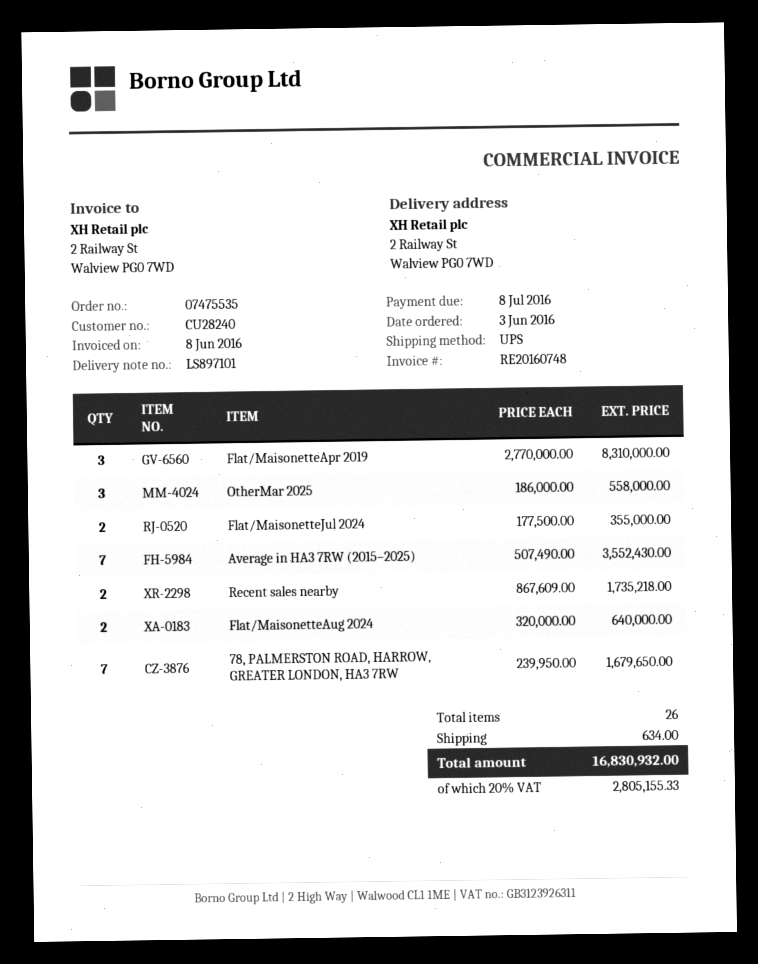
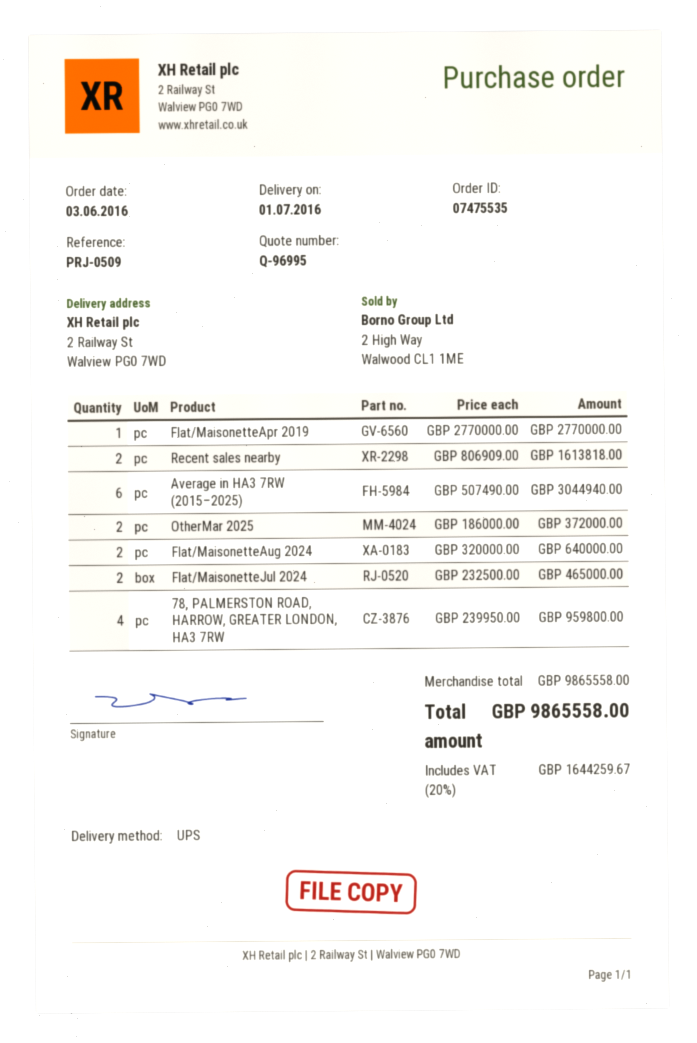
Flat/MaisonetteApr 2019: 3 x 2770000.00 = 8310000.00 -> 1 x 2770000.00 = 2770000.00
OtherMar 2025: 3 x 186000.00 = 558000.00 -> 2 x 186000.00 = 372000.00
Flat/MaisonetteJul 2024: 2 x 177500.00 = 355000.00 -> 2 x 232500.00 = 465000.00
Average in HA3 7RW (2015–2025): 7 x 507490.00 = 3552430.00 -> 6 x 507490.00 = 3044940.00
Recent sales nearby: 2 x 867609.00 = 1735218.00 -> 2 x 806909.00 = 1613818.00
78, PALMERSTON ROAD, HARROW, GREATER LONDON, HA3 7RW: 7 x 239950.00 = 1679650.00 -> 4 x 239950.00 = 959800.00
shipping: 634.00 -> none
tax: 20% = 2805155.33 -> 20% = 1644259.67
total: 16830932.00 -> 9865558.00

